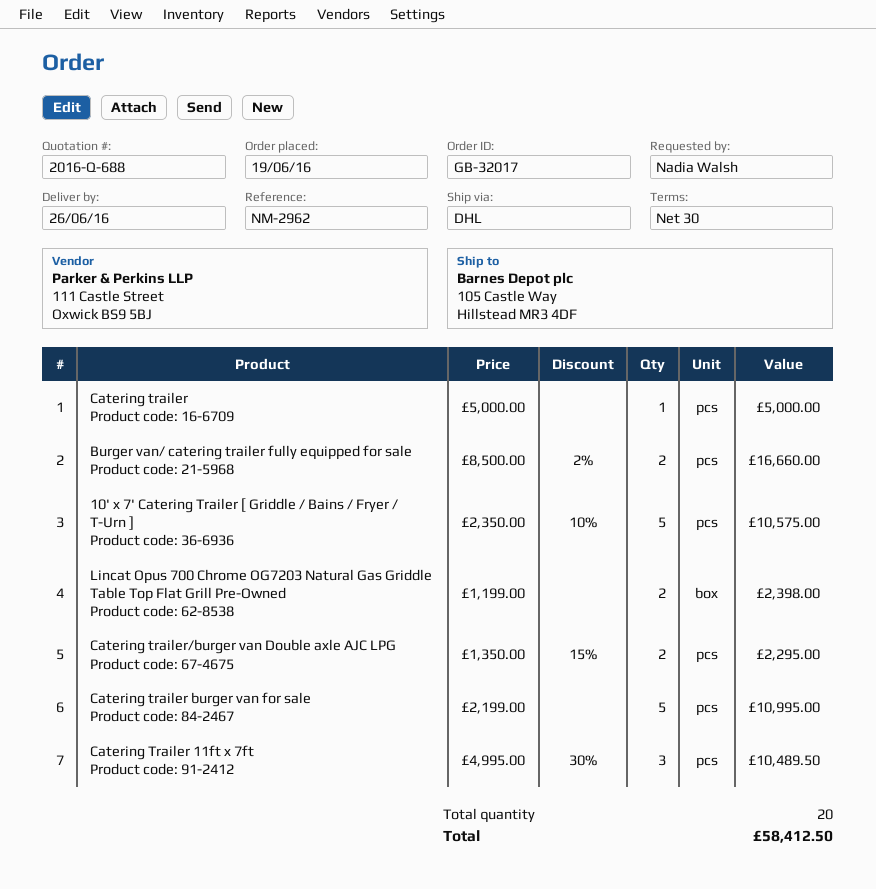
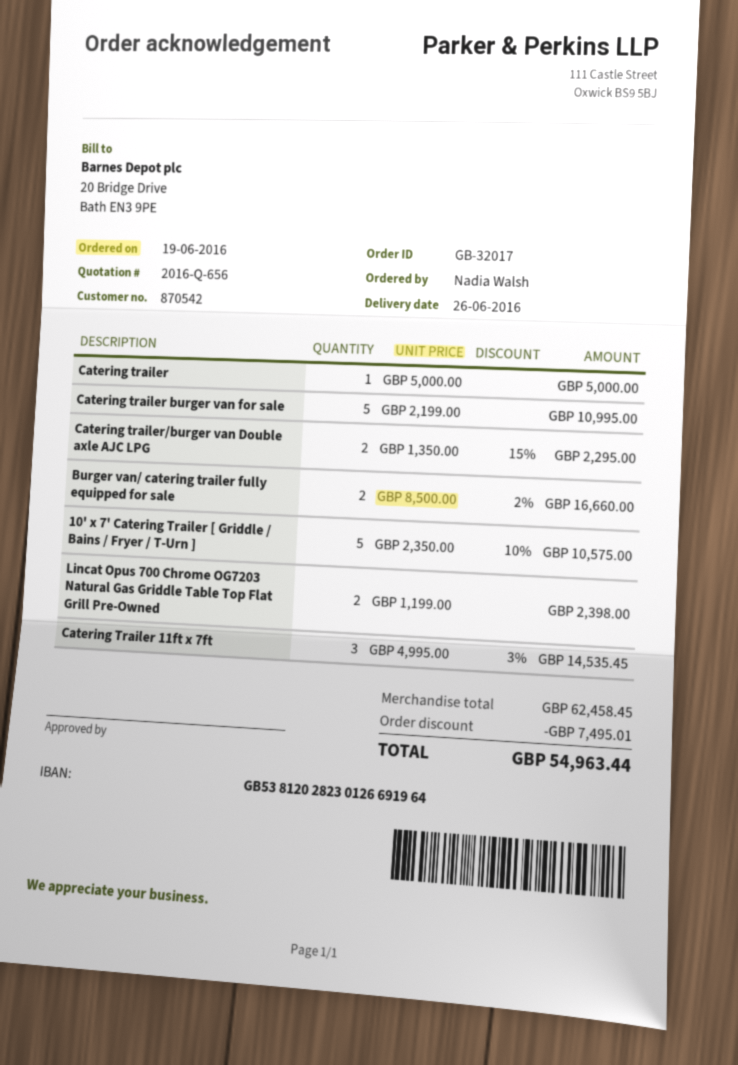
quote number: 2016-Q-688 -> 2016-Q-656
Catering Trailer 11ft x 7ft: 3 x 4995.00 - 30% = 10489.50 -> 3 x 4995.00 - 3% = 14535.45
discount: none -> 7495.01
total: 58412.50 -> 54963.44

